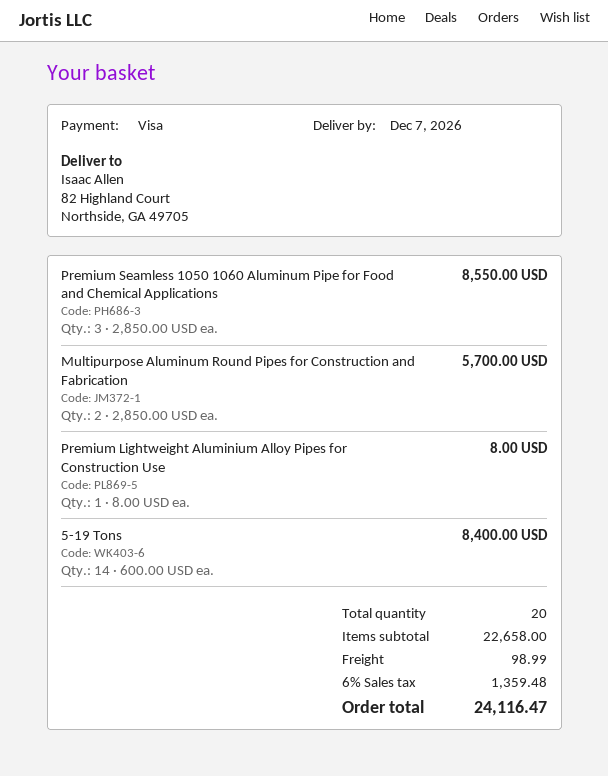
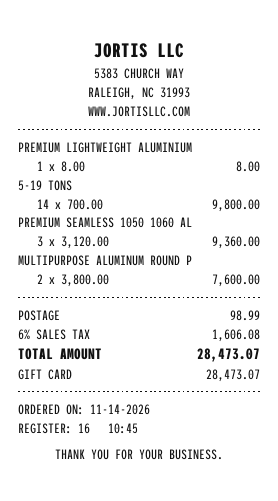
payment method: Visa -> gift card
Premium Seamless 1050 1060 Aluminum Pipe for Food and Chemical Applications: 3 x 2850.00 = 8550.00 -> 3 x 3120.00 = 9360.00
Multipurpose Aluminum Round Pipes for Construction and Fabrication: 2 x 2850.00 = 5700.00 -> 2 x 3800.00 = 7600.00
5-19 Tons: 14 x 600.00 = 8400.00 -> 14 x 700.00 = 9800.00
tax: 6% = 1359.48 -> 6% = 1606.08
total: 24116.47 -> 28473.07

